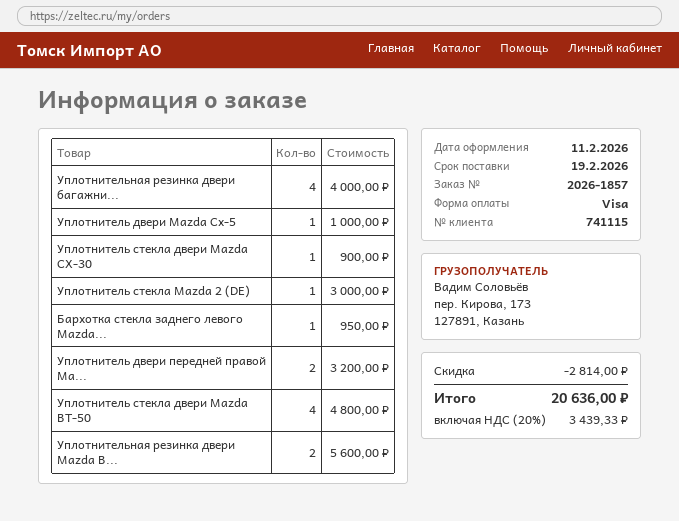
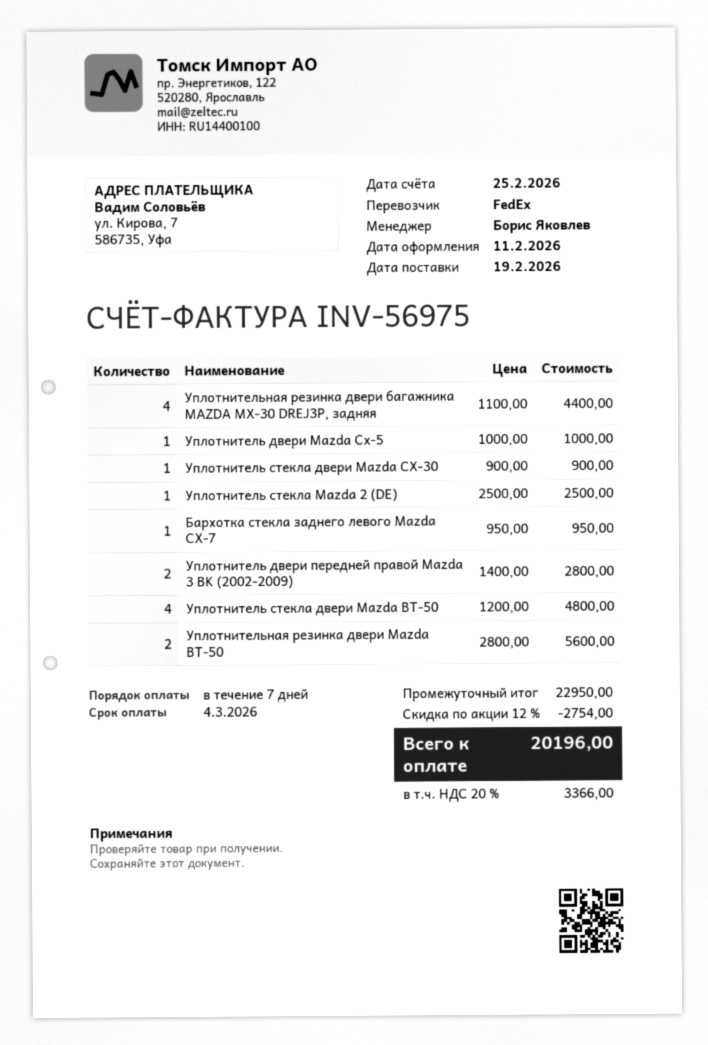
Уплотнительная резинка двери багажни...: 4 for 4000.00 -> 4 for 4400.00
Уплотнитель стекла Mazda 2 (DE): 1 for 3000.00 -> 1 for 2500.00
Уплотнитель двери передней правой Ma...: 2 for 3200.00 -> 2 for 2800.00
discount: 2814.00 -> 2754.00
tax: 20% = 3439.33 -> 20% = 3366.00
total: 20636.00 -> 20196.00

